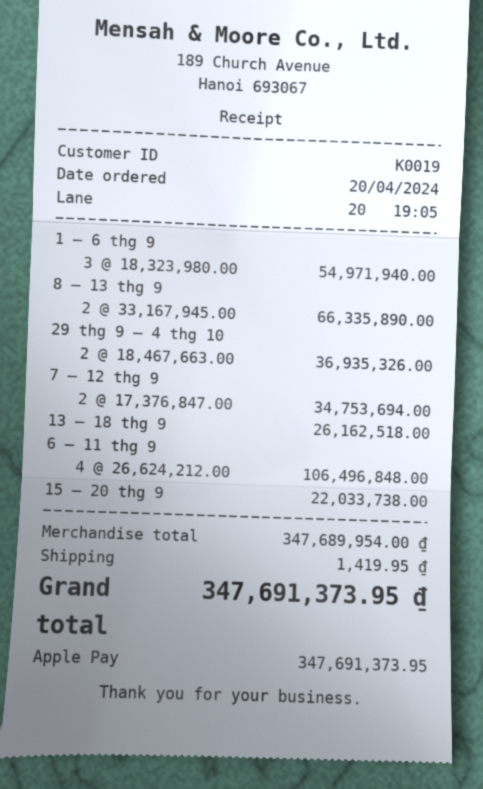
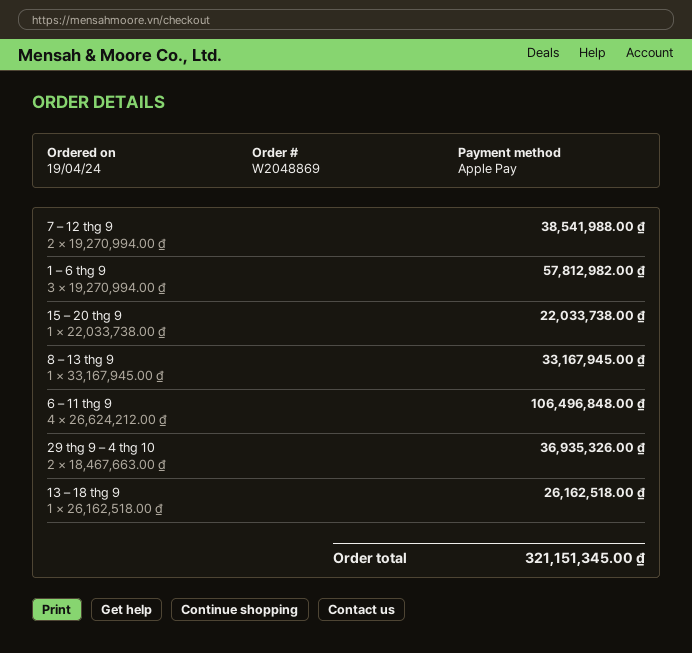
order date: 2024-04-20 -> 2024-04-19
1 – 6 thg 9: 3 x 18323980.00 = 54971940.00 -> 3 x 19270994.00 = 57812982.00
8 – 13 thg 9: 2 x 33167945.00 = 66335890.00 -> 1 x 33167945.00 = 33167945.00
7 – 12 thg 9: 2 x 17376847.00 = 34753694.00 -> 2 x 19270994.00 = 38541988.00
shipping: 1419.95 -> none
total: 347691373.95 -> 321151345.00

